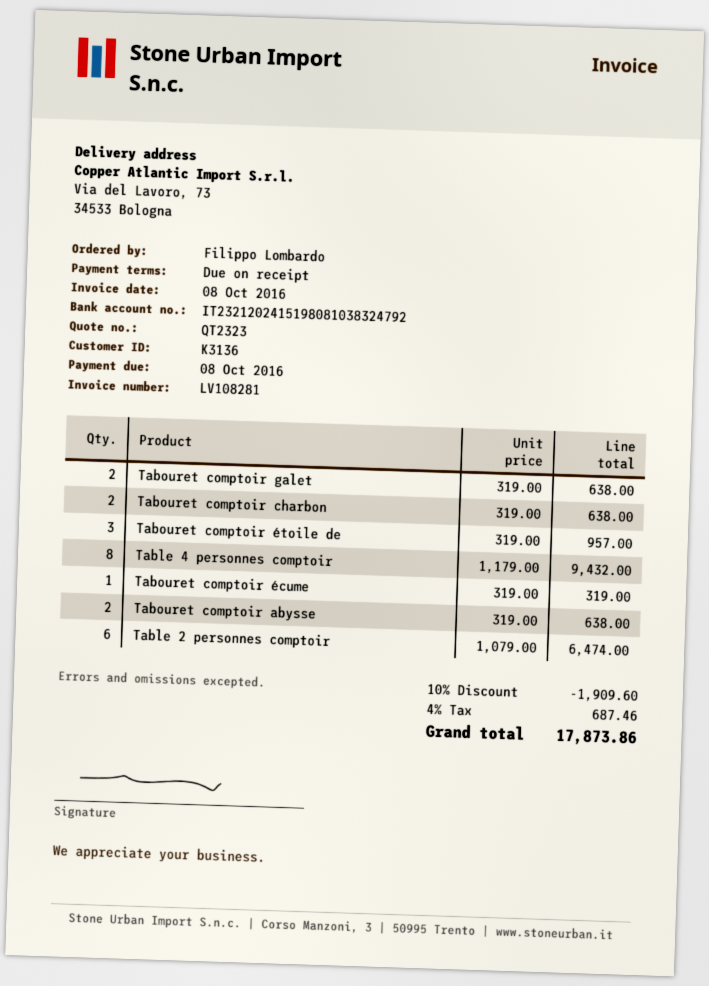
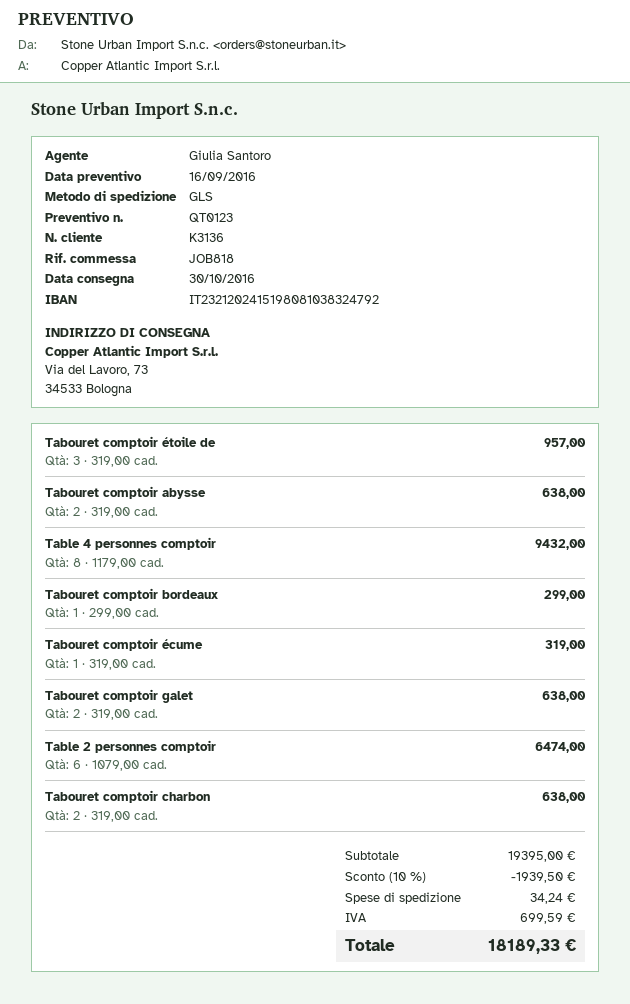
quote number: QT2323 -> QT0123
Tabouret comptoir bordeaux: none -> 1 x 299.00 = 299.00
discount: 10% = 1909.60 -> 10% = 1939.50
shipping: none -> 34.24
tax: 687.46 -> 699.59
total: 17873.86 -> 18189.33

